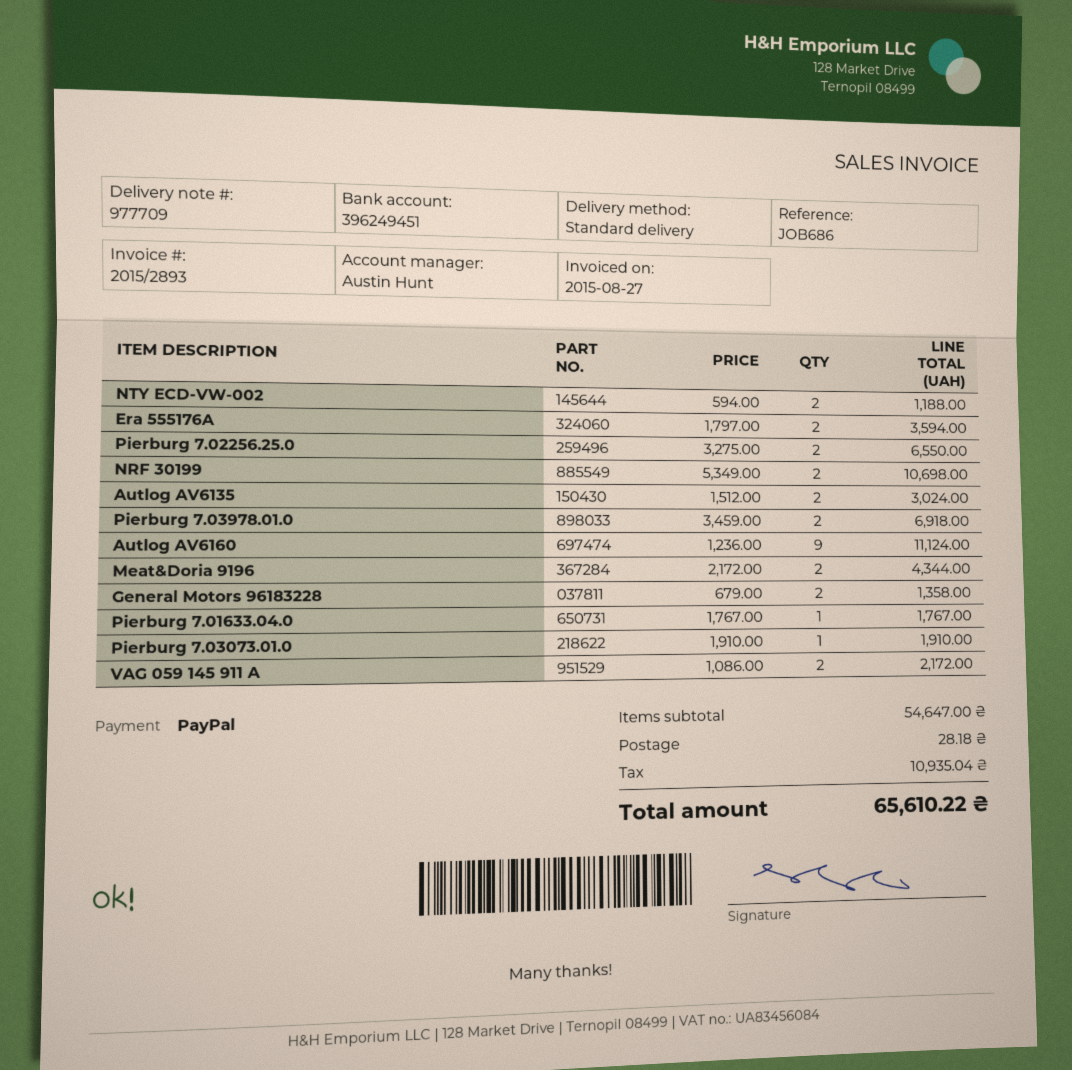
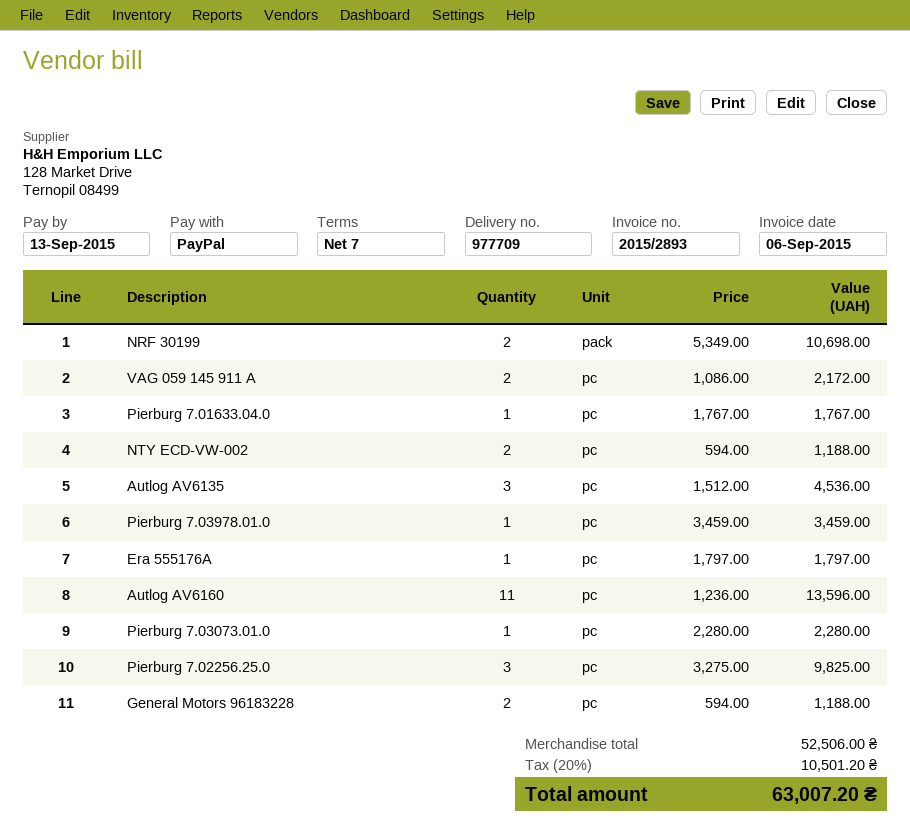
invoice date: 2015-08-27 -> 2015-09-06
Era 555176A: 2 x 1797.00 = 3594.00 -> 1 x 1797.00 = 1797.00
Pierburg 7.02256.25.0: 2 x 3275.00 = 6550.00 -> 3 x 3275.00 = 9825.00
Autlog AV6135: 2 x 1512.00 = 3024.00 -> 3 x 1512.00 = 4536.00
Pierburg 7.03978.01.0: 2 x 3459.00 = 6918.00 -> 1 x 3459.00 = 3459.00
Autlog AV6160: 9 x 1236.00 = 11124.00 -> 11 x 1236.00 = 13596.00
Meat&Doria 9196: 2 x 2172.00 = 4344.00 -> none
General Motors 96183228: 2 x 679.00 = 1358.00 -> 2 x 594.00 = 1188.00
Pierburg 7.03073.01.0: 1 x 1910.00 = 1910.00 -> 1 x 2280.00 = 2280.00
subtotal: 54647.00 -> 52506.00
shipping: 28.18 -> none
tax: 10935.04 -> 10501.20
total: 65610.22 -> 63007.20

